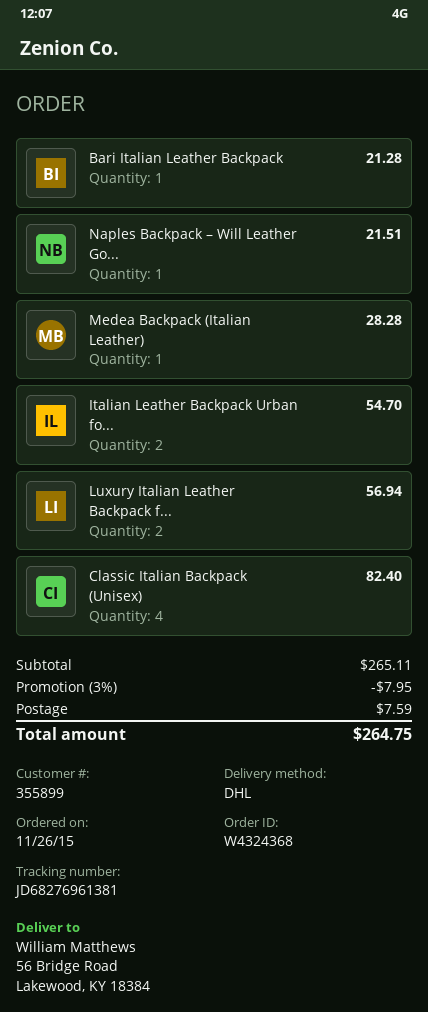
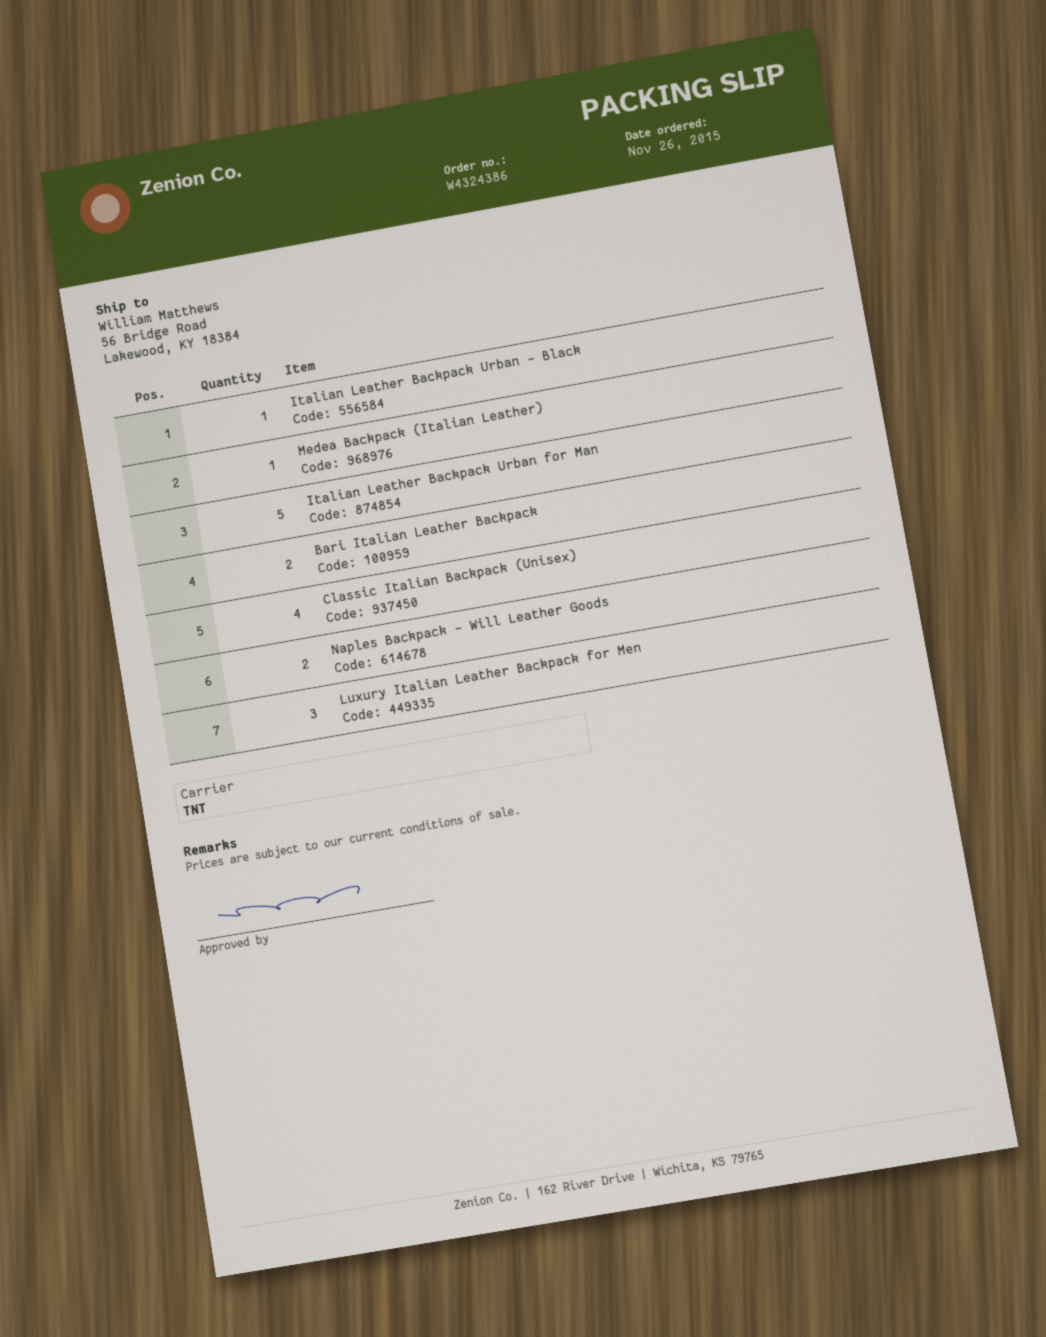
order number: W4324368 -> W4324386
shipping method: DHL -> TNT
Bari Italian Leather Backpack: 1 -> 2
Naples Backpack – Will Leather Go...: 1 -> 2
Italian Leather Backpack Urban fo...: 2 -> 5
Luxury Italian Leather Backpack f...: 2 -> 3
Italian Leather Backpack Urban - Black: none -> 1

